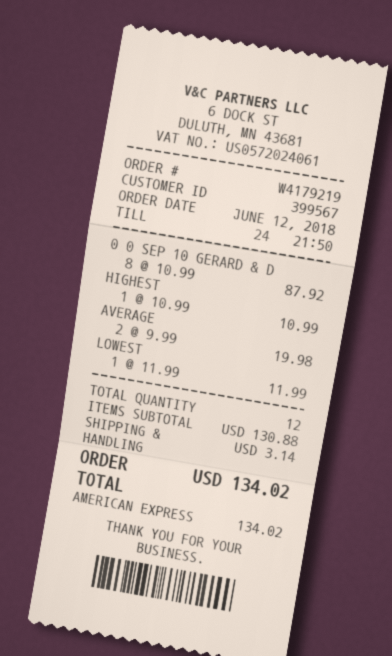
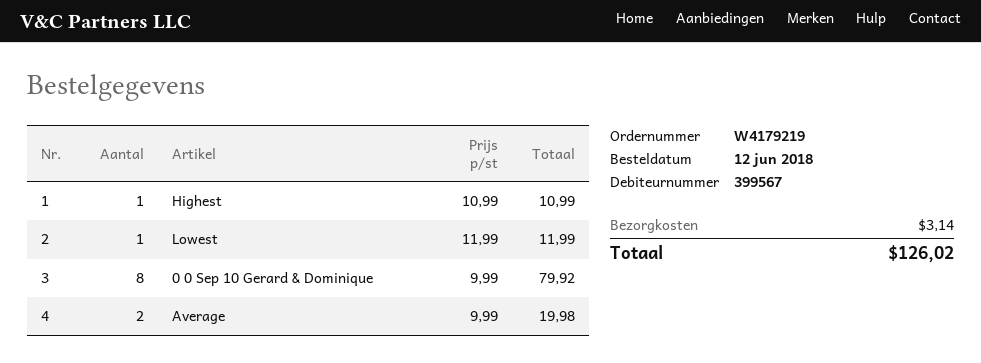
0 0 SEP 10 GERARD & D: 8 x 10.99 = 87.92 -> 8 x 9.99 = 79.92
total: 134.02 -> 126.02

